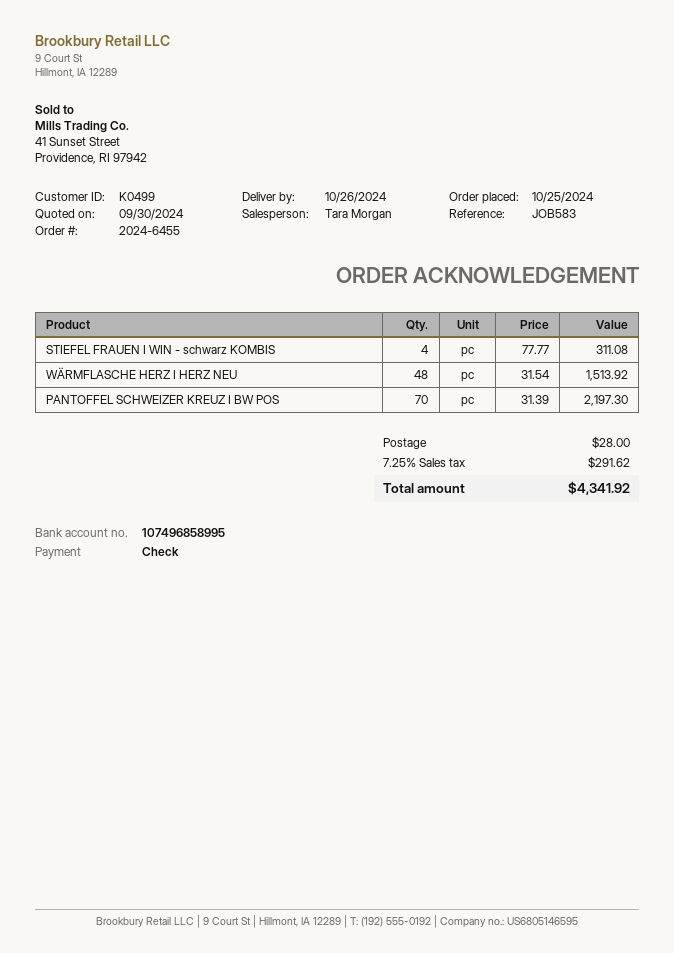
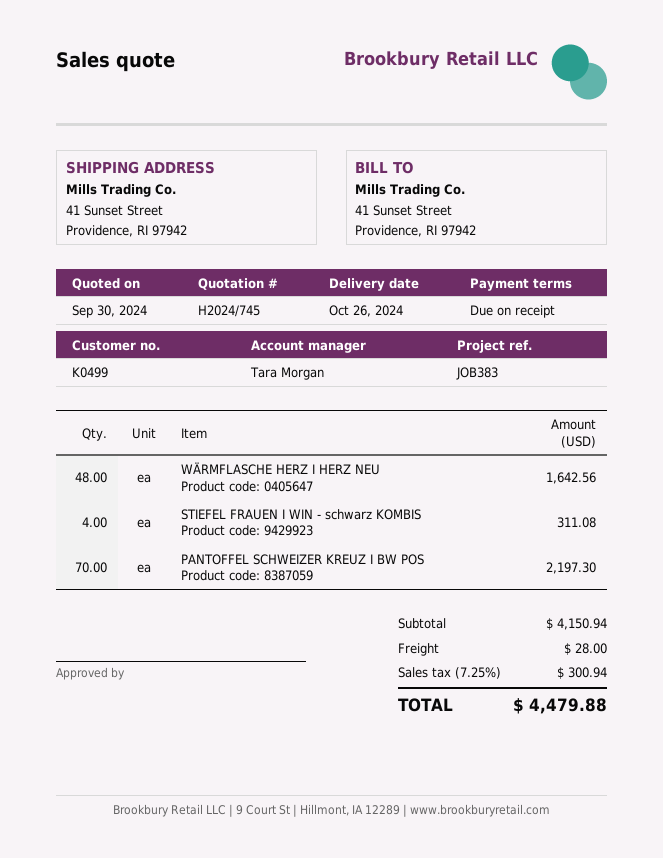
reference: JOB583 -> JOB383
WÄRMFLASCHE HERZ I HERZ NEU: 48 for 1513.92 -> 48 for 1642.56
tax: 7.25% = 291.62 -> 7.25% = 300.94
total: 4341.92 -> 4479.88

